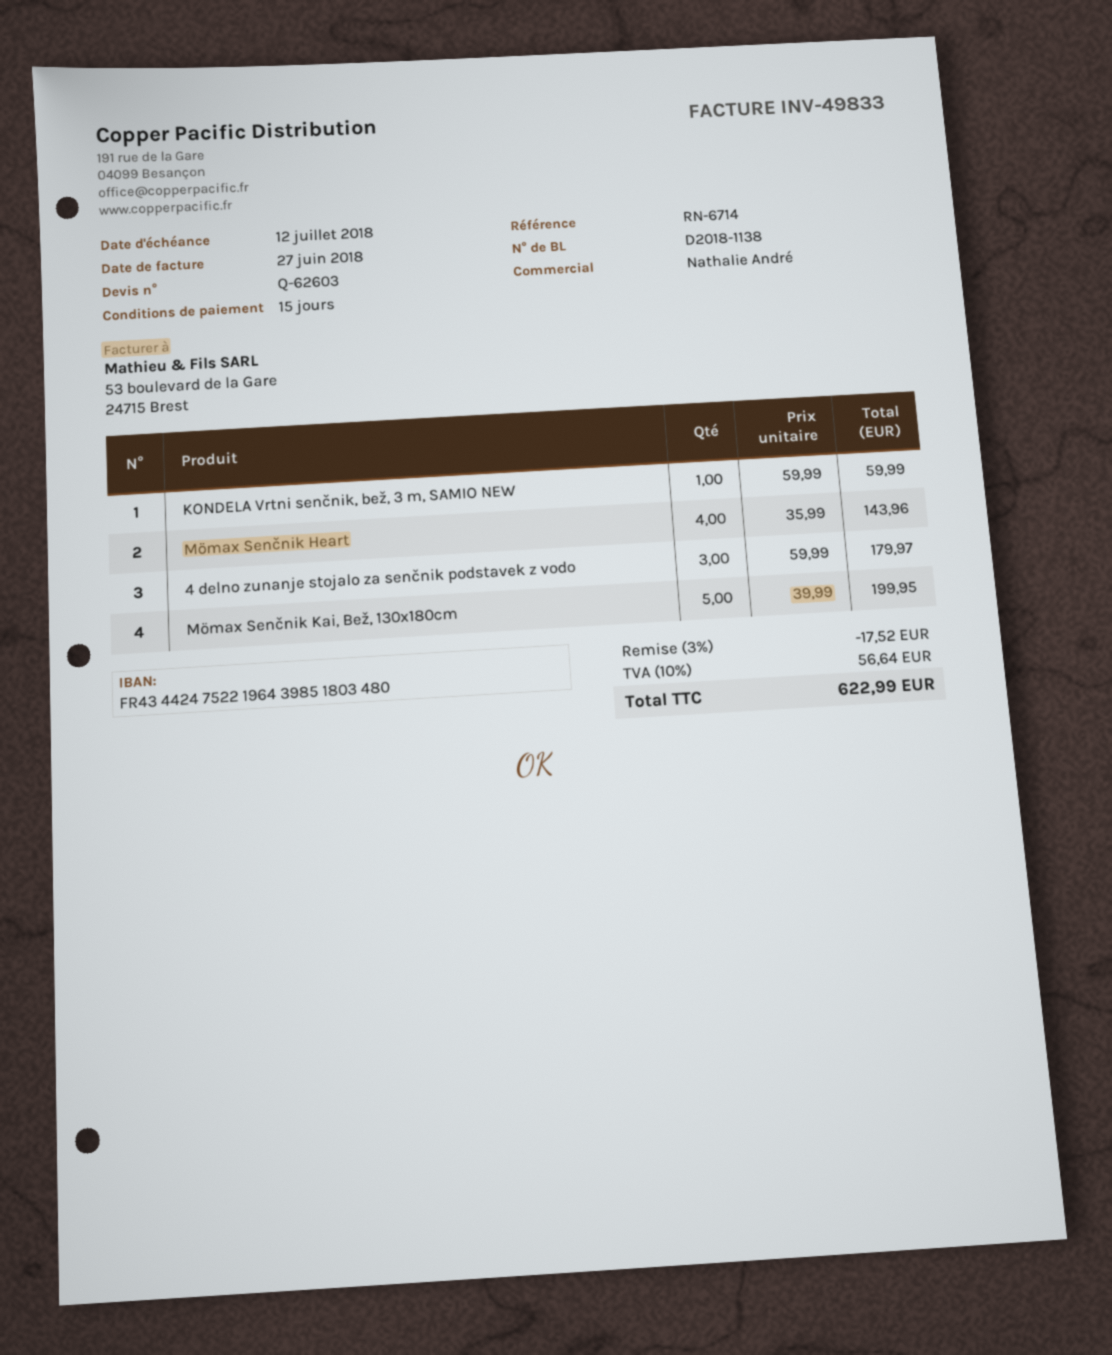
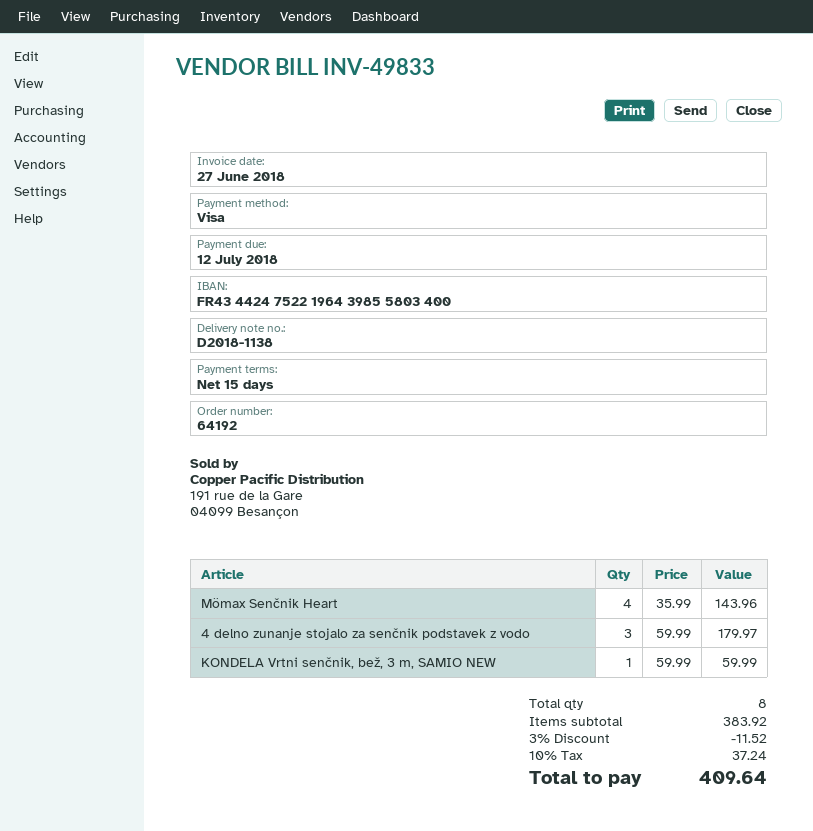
bank account: FR4344247522196439851803480 -> FR4344247522196439855803400
Mömax Senčnik Kai, Bež, 130x180cm: 5 x 39.99 = 199.95 -> none
discount: 3% = 17.52 -> 3% = 11.52
tax: 10% = 56.64 -> 10% = 37.24
total: 622.99 -> 409.64

